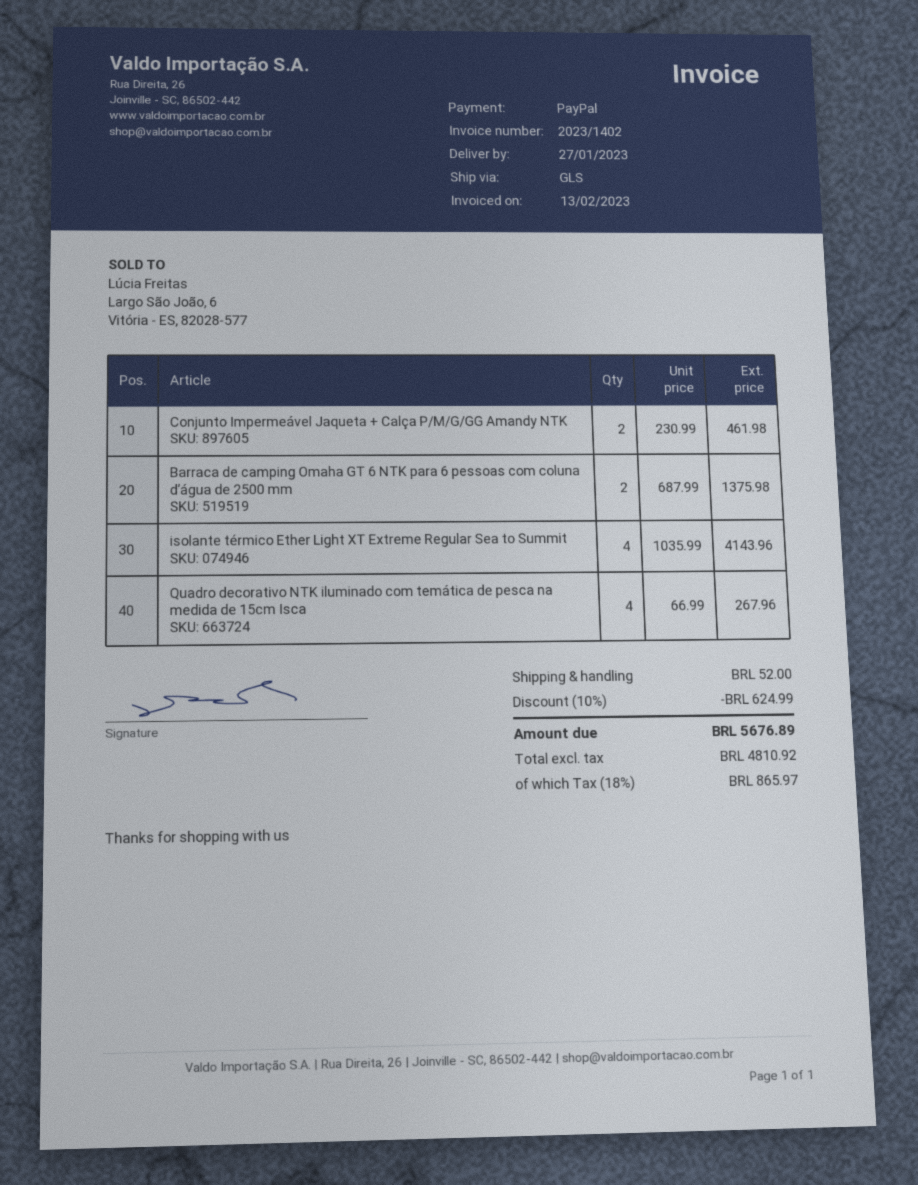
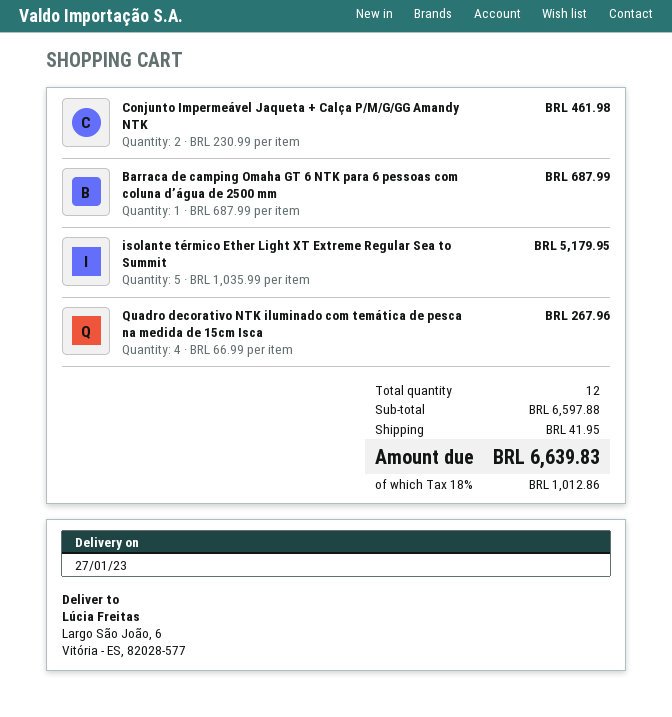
Barraca de camping Omaha GT 6 NTK para 6 pessoas com coluna d’água de 2500 mm: 2 x 687.99 = 1375.98 -> 1 x 687.99 = 687.99
isolante térmico Ether Light XT Extreme Regular Sea to Summit: 4 x 1035.99 = 4143.96 -> 5 x 1035.99 = 5179.95
discount: 10% = 624.99 -> none
shipping: 52.00 -> 41.95
tax: 18% = 865.97 -> 18% = 1012.86
total: 5676.89 -> 6639.83

